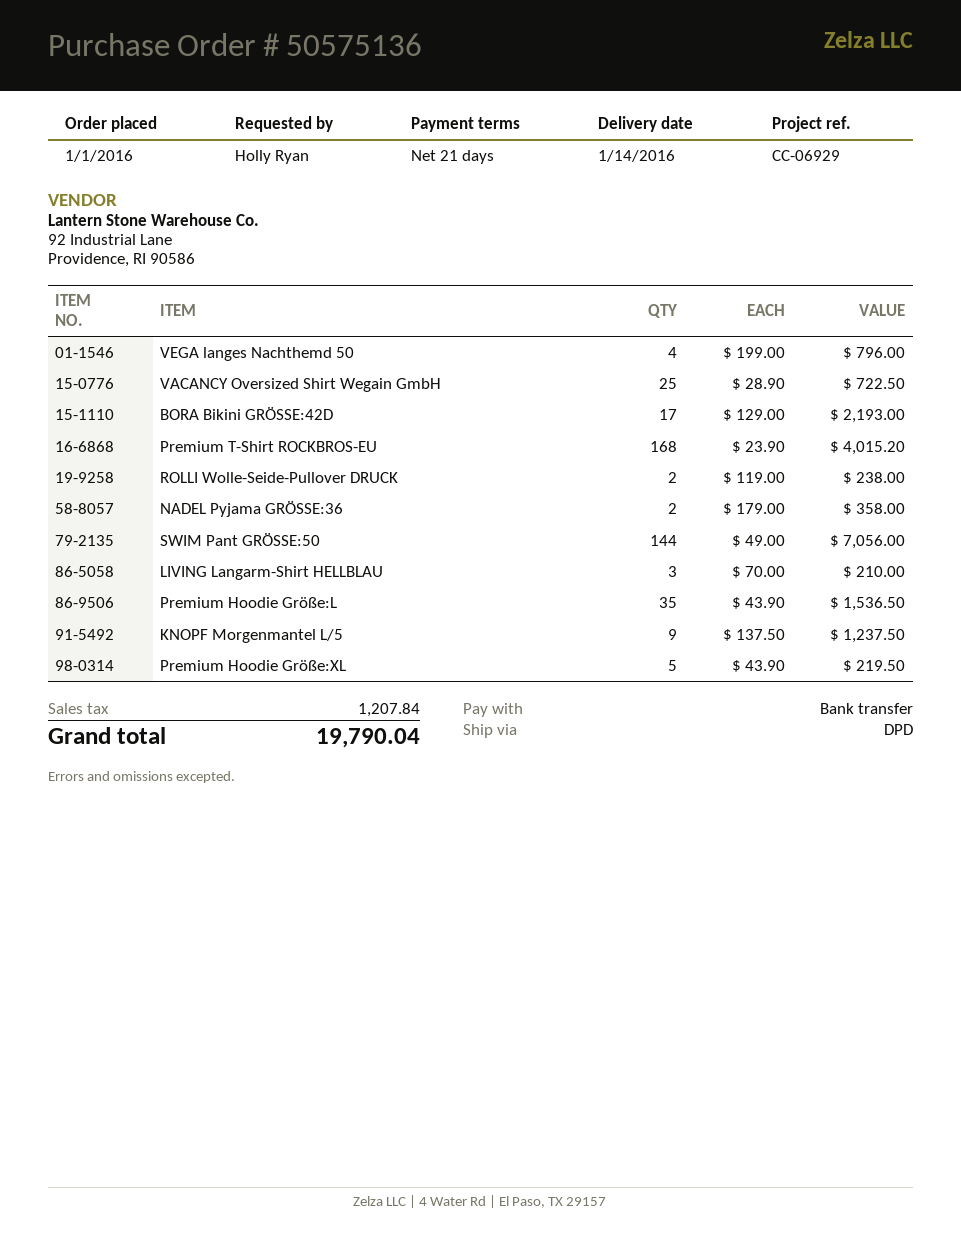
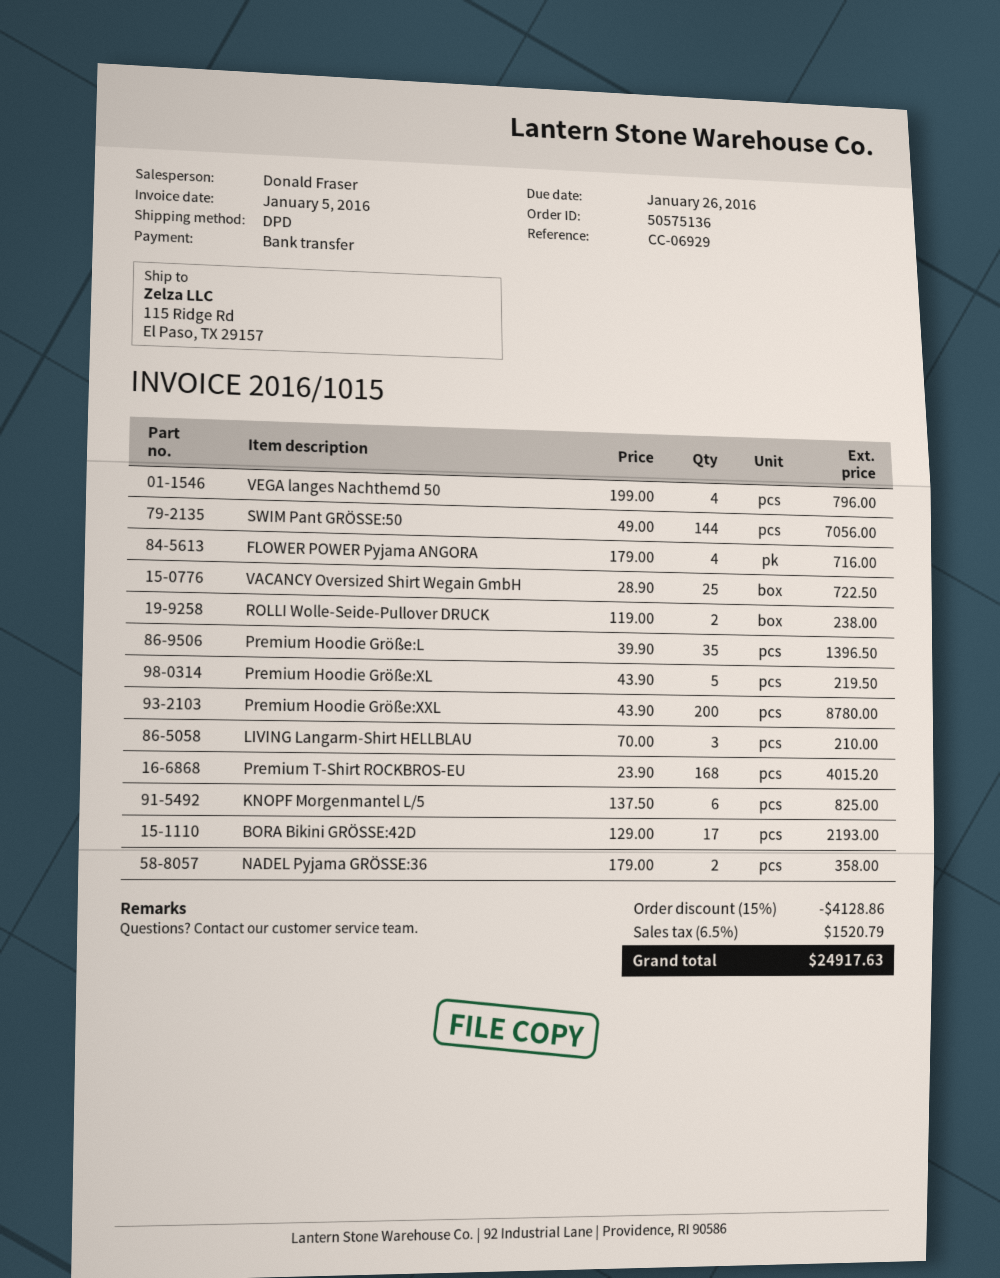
Premium Hoodie Größe:L: 35 x 43.90 = 1536.50 -> 35 x 39.90 = 1396.50
KNOPF Morgenmantel L/5: 9 x 137.50 = 1237.50 -> 6 x 137.50 = 825.00
FLOWER POWER Pyjama ANGORA: none -> 4 x 179.00 = 716.00
Premium Hoodie Größe:XXL: none -> 200 x 43.90 = 8780.00
discount: none -> 15% = 4128.86
tax: 1207.84 -> 1520.79
total: 19790.04 -> 24917.63

